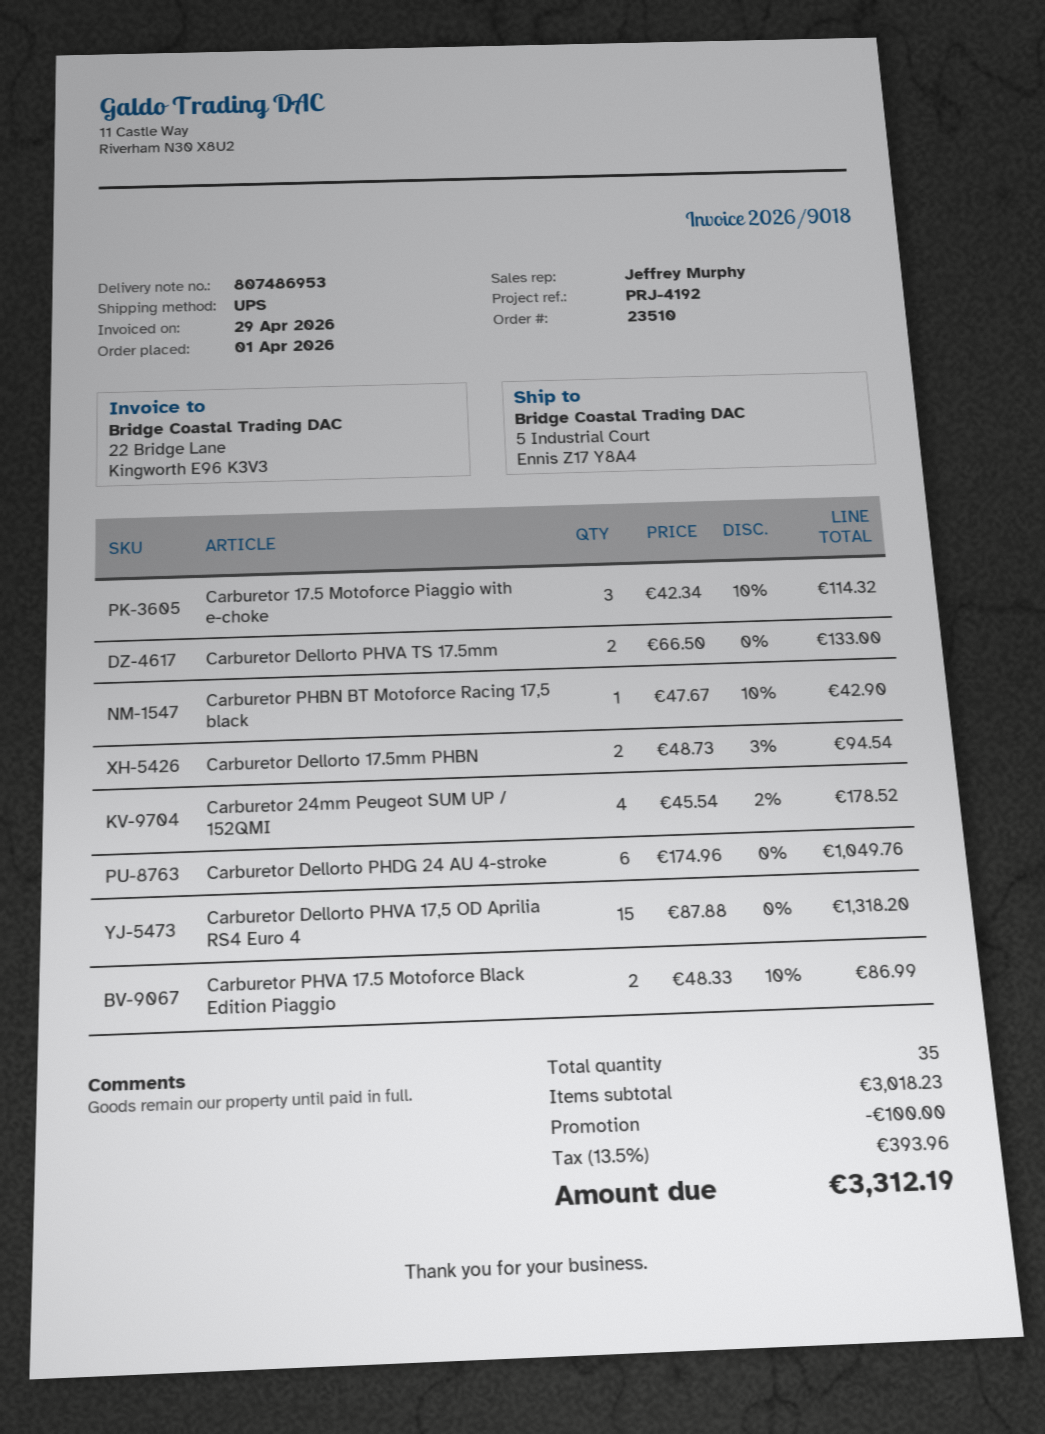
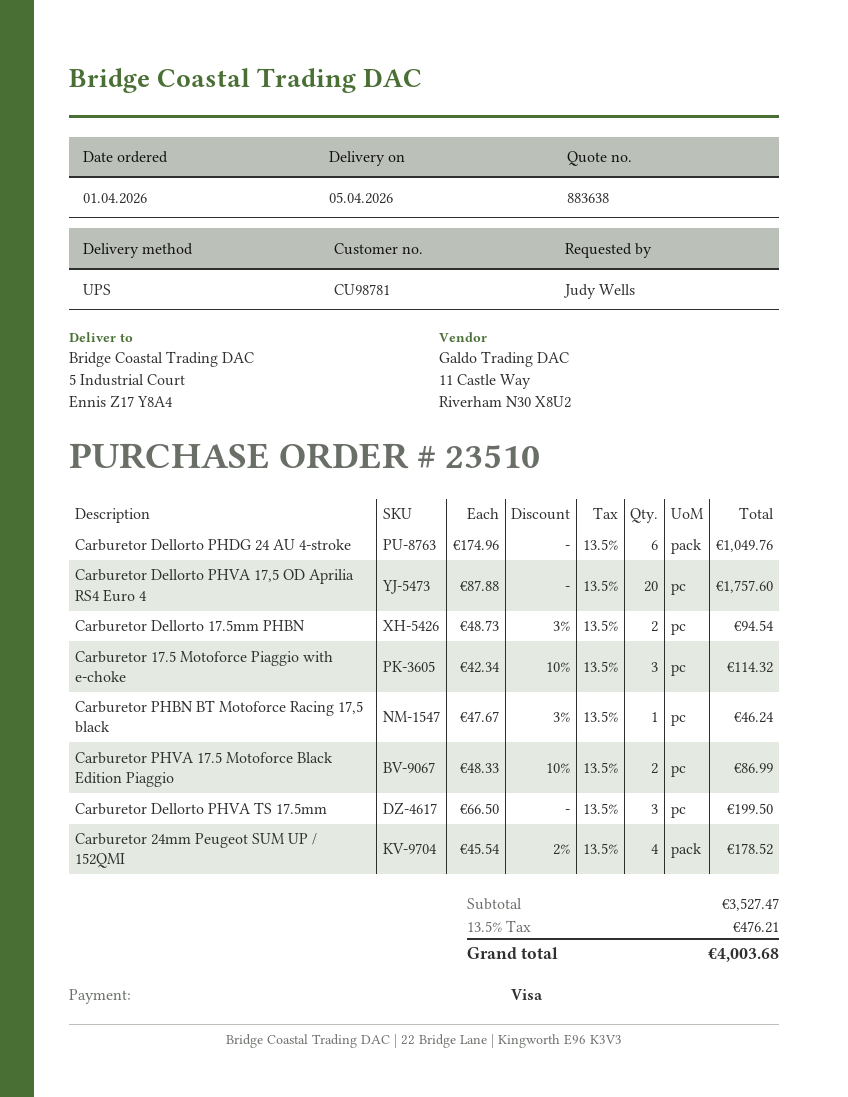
Carburetor Dellorto PHVA TS 17.5mm: 2 x 66.50 = 133.00 -> 3 x 66.50 = 199.50
Carburetor PHBN BT Motoforce Racing 17,5 black: 1 x 47.67 - 10% = 42.90 -> 1 x 47.67 - 3% = 46.24
Carburetor Dellorto PHVA 17,5 OD Aprilia RS4 Euro 4: 15 x 87.88 = 1318.20 -> 20 x 87.88 = 1757.60
subtotal: 3018.23 -> 3527.47
discount: 100.00 -> none
tax: 13.5% = 393.96 -> 13.5% = 476.21
total: 3312.19 -> 4003.68

